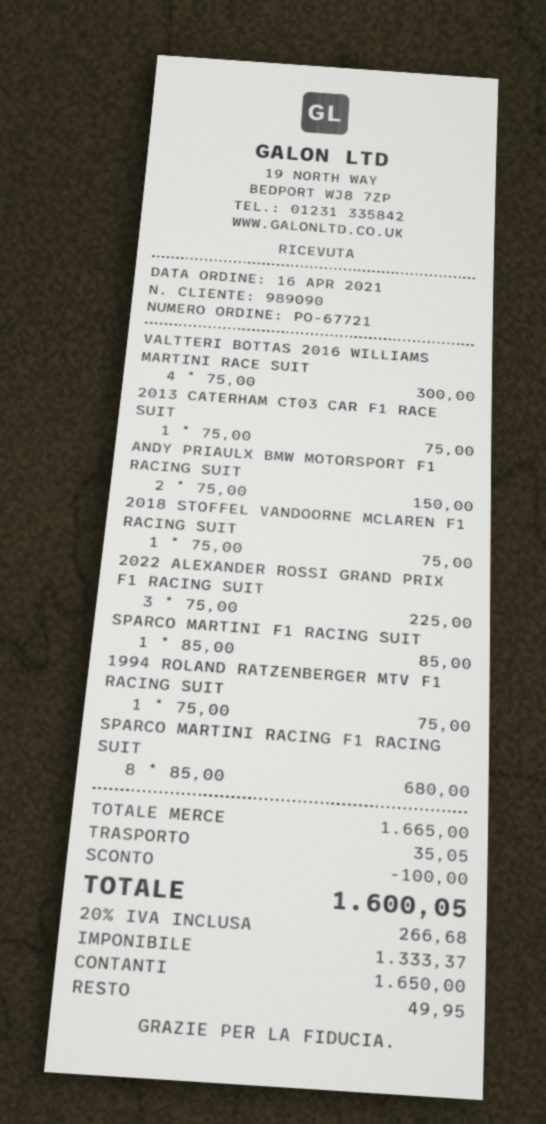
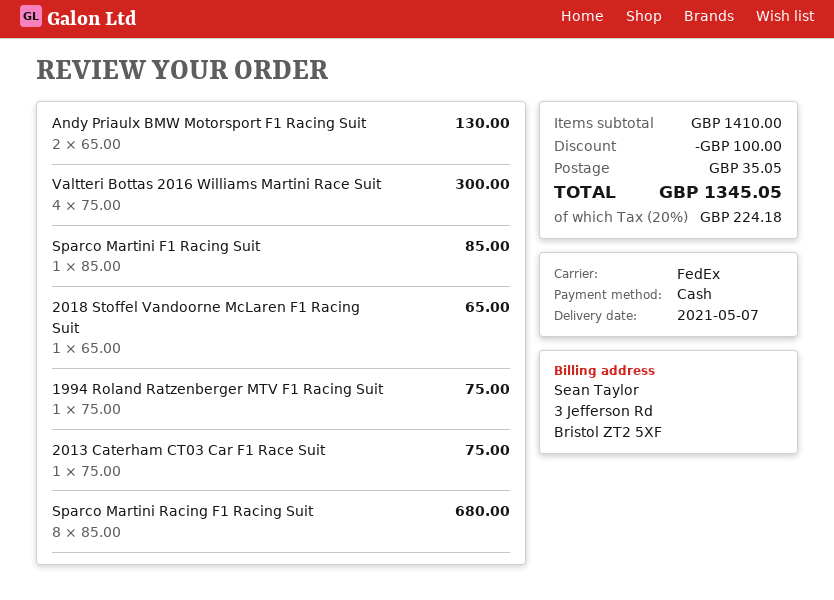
ANDY PRIAULX BMW MOTORSPORT F1 RACING SUIT: 2 x 75.00 = 150.00 -> 2 x 65.00 = 130.00
2018 STOFFEL VANDOORNE MCLAREN F1 RACING SUIT: 1 x 75.00 = 75.00 -> 1 x 65.00 = 65.00
2022 ALEXANDER ROSSI GRAND PRIX F1 RACING SUIT: 3 x 75.00 = 225.00 -> none
subtotal: 1665.00 -> 1410.00
tax: 20% = 266.68 -> 20% = 224.18
total: 1600.05 -> 1345.05

